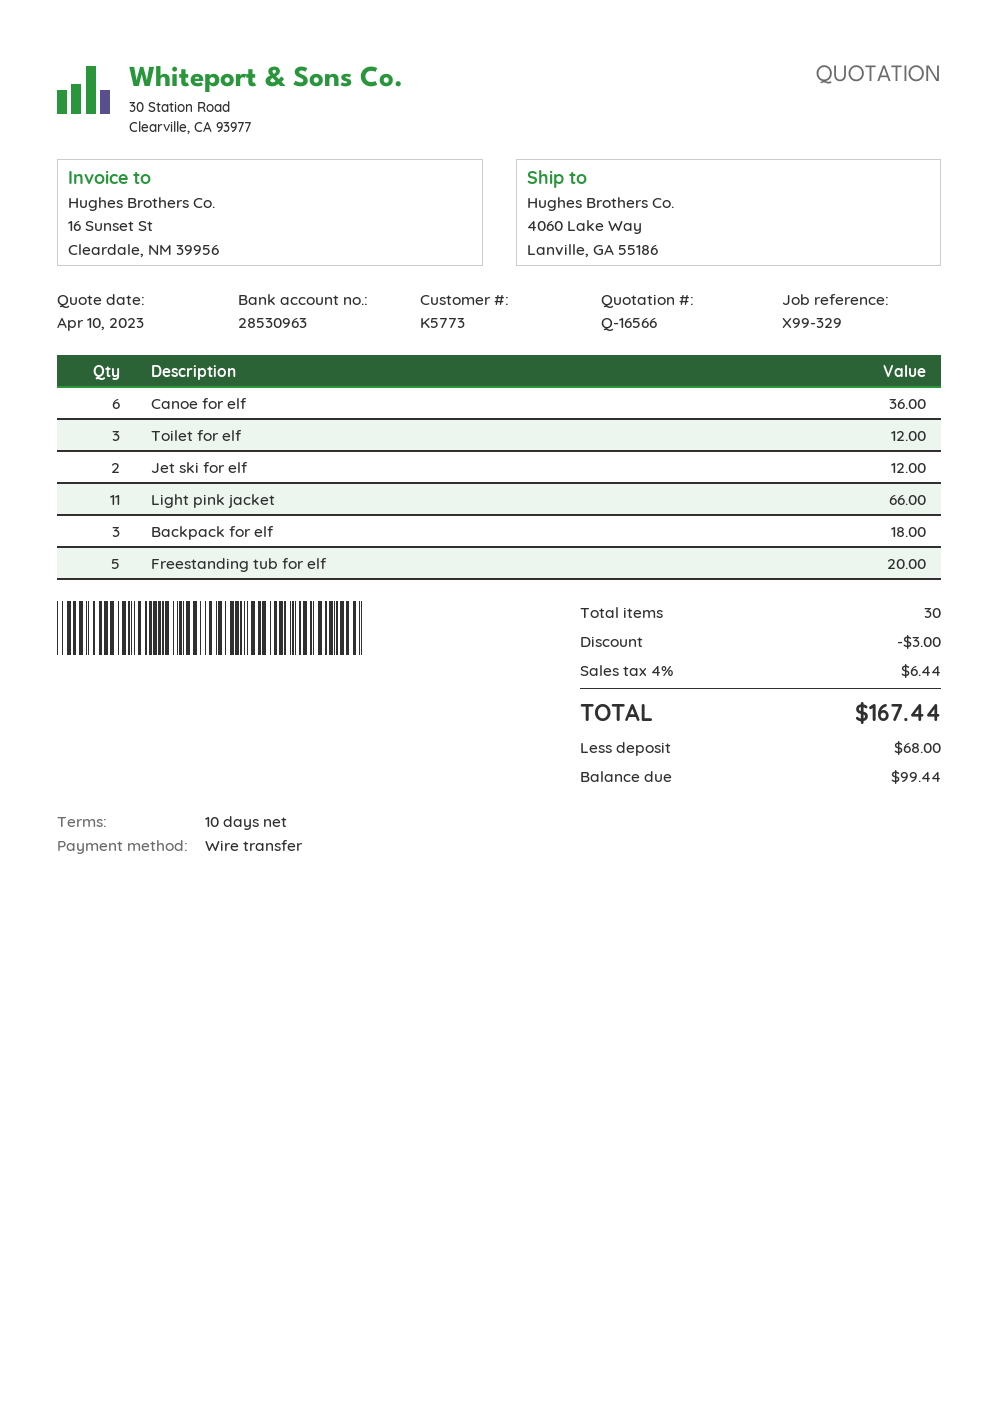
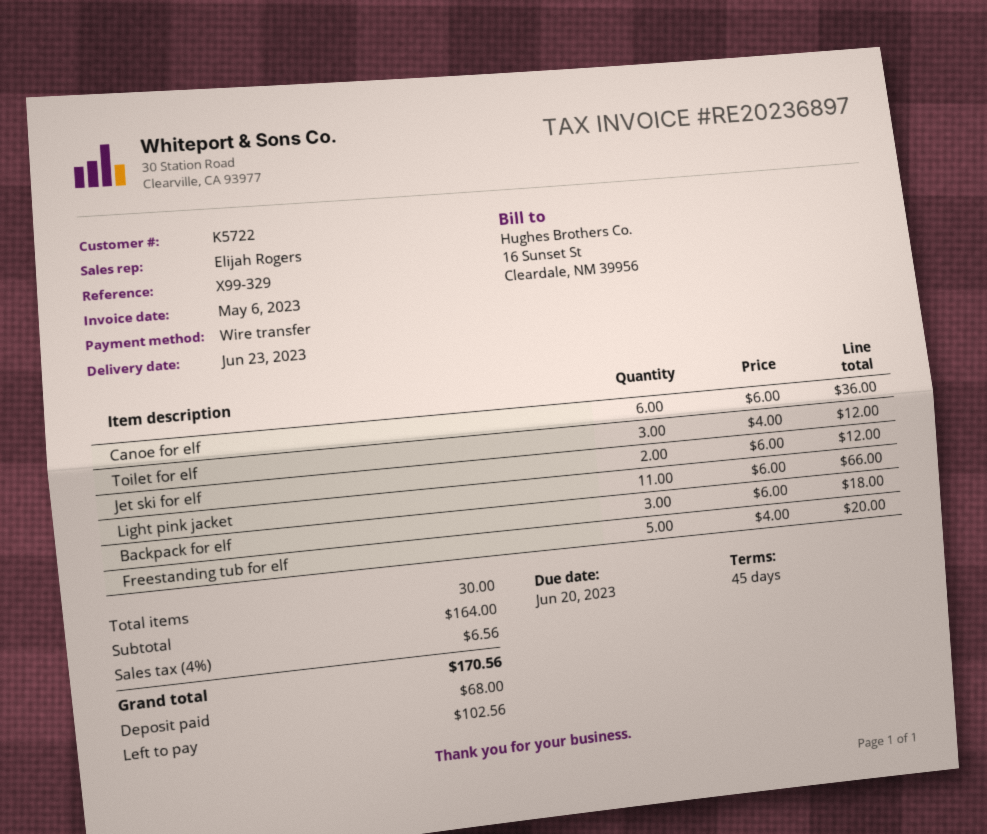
payment terms: 10 days -> 45 days
customer number: K5773 -> K5722
discount: 3.00 -> none
tax: 4% = 6.44 -> 4% = 6.56
total: 167.44 -> 170.56
balance: 99.44 -> 102.56

